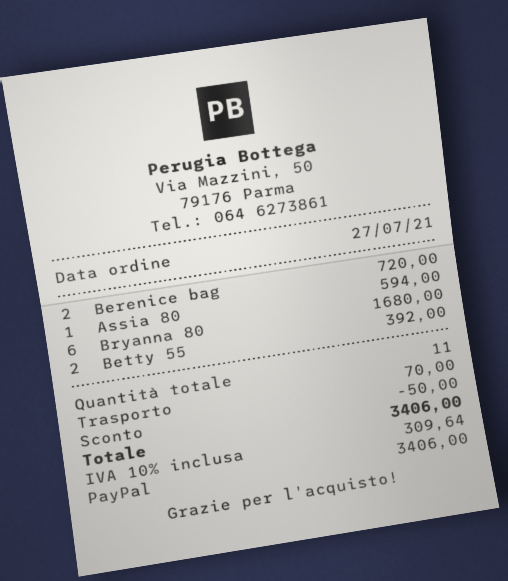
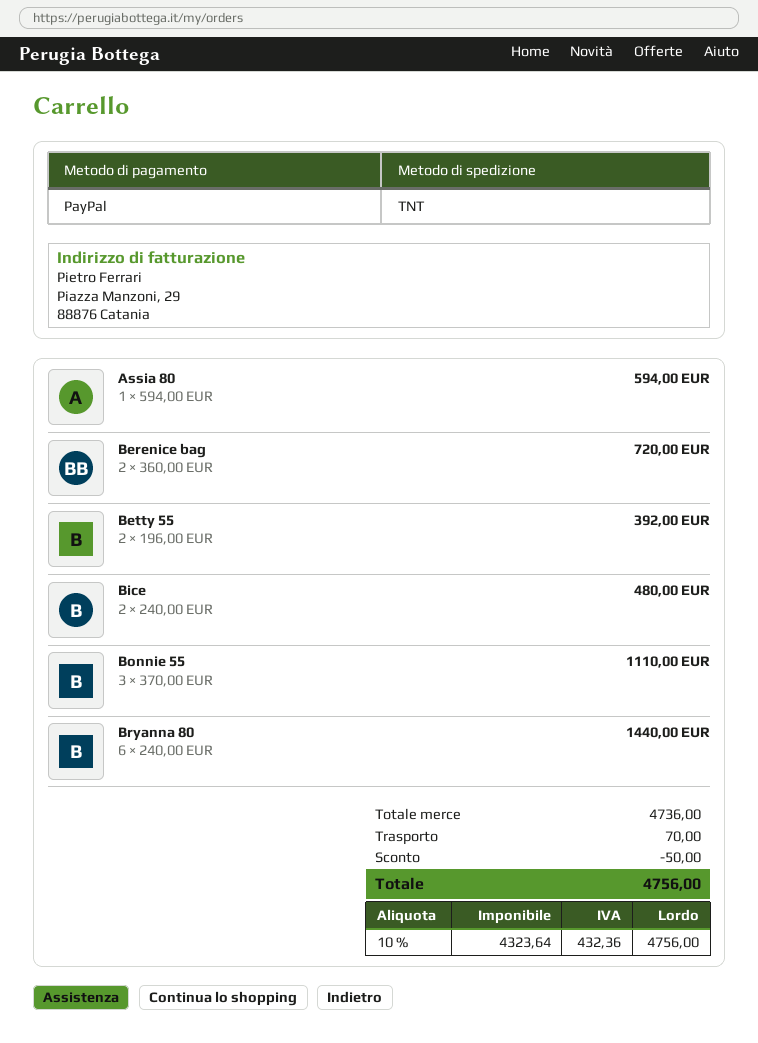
Bryanna 80: 6 for 1680.00 -> 6 for 1440.00
Bice: none -> 2 for 480.00
Bonnie 55: none -> 3 for 1110.00
tax: 10% = 309.64 -> 10% = 432.36
total: 3406.00 -> 4756.00

